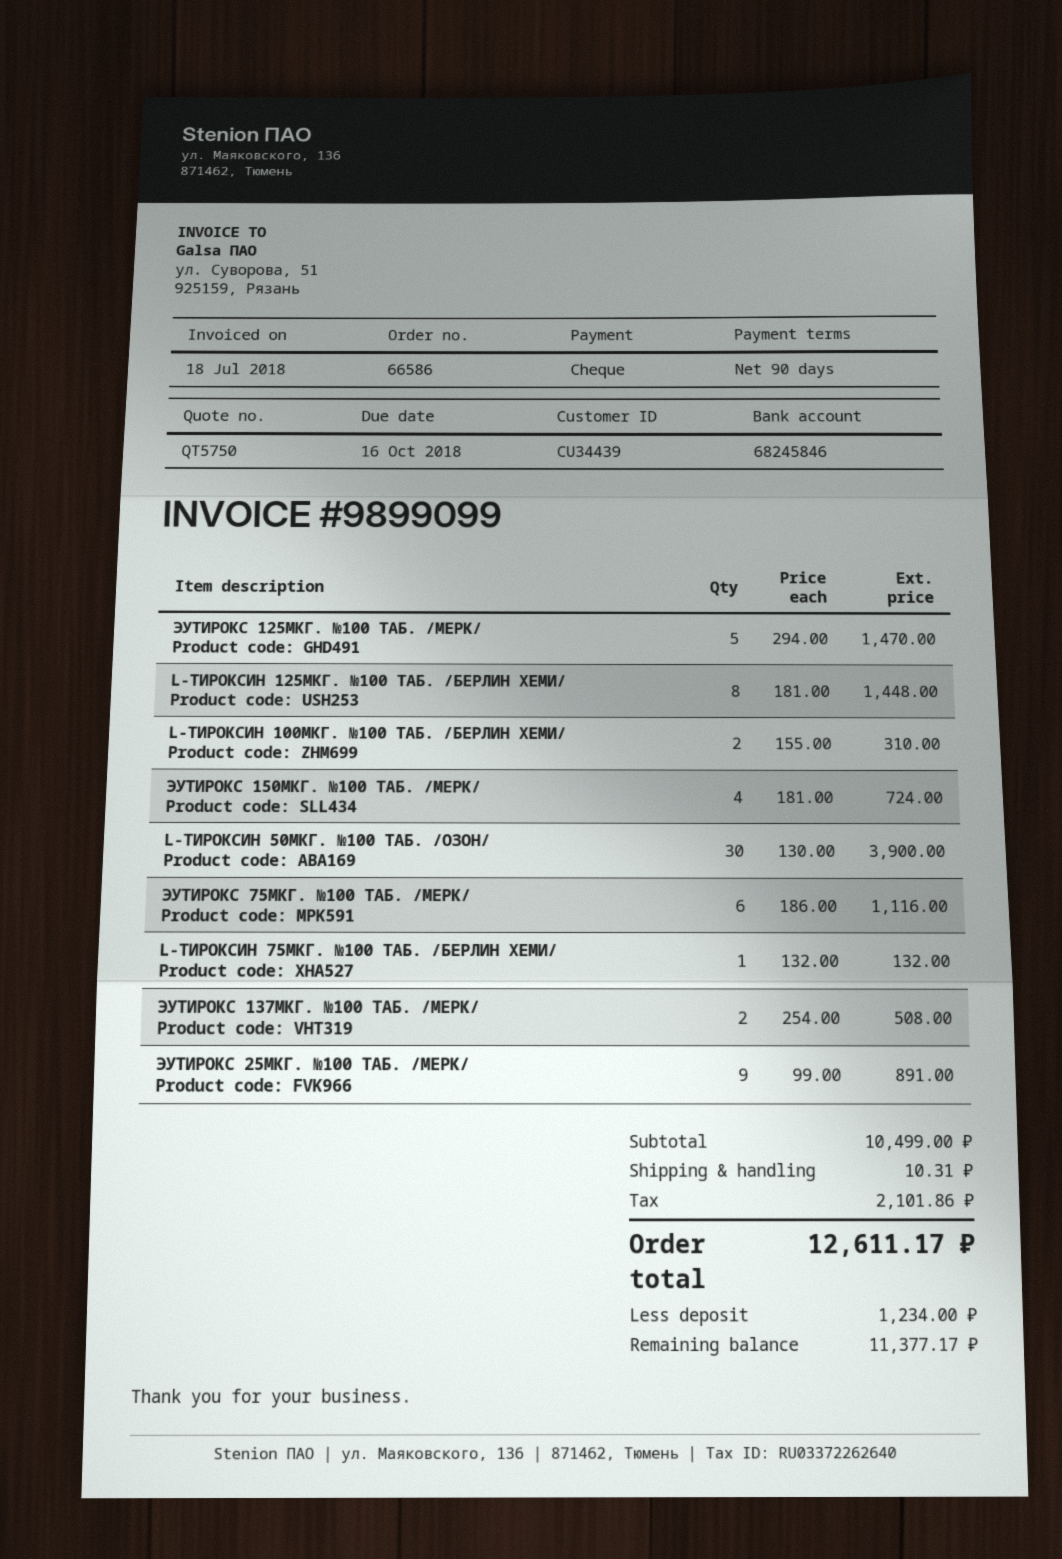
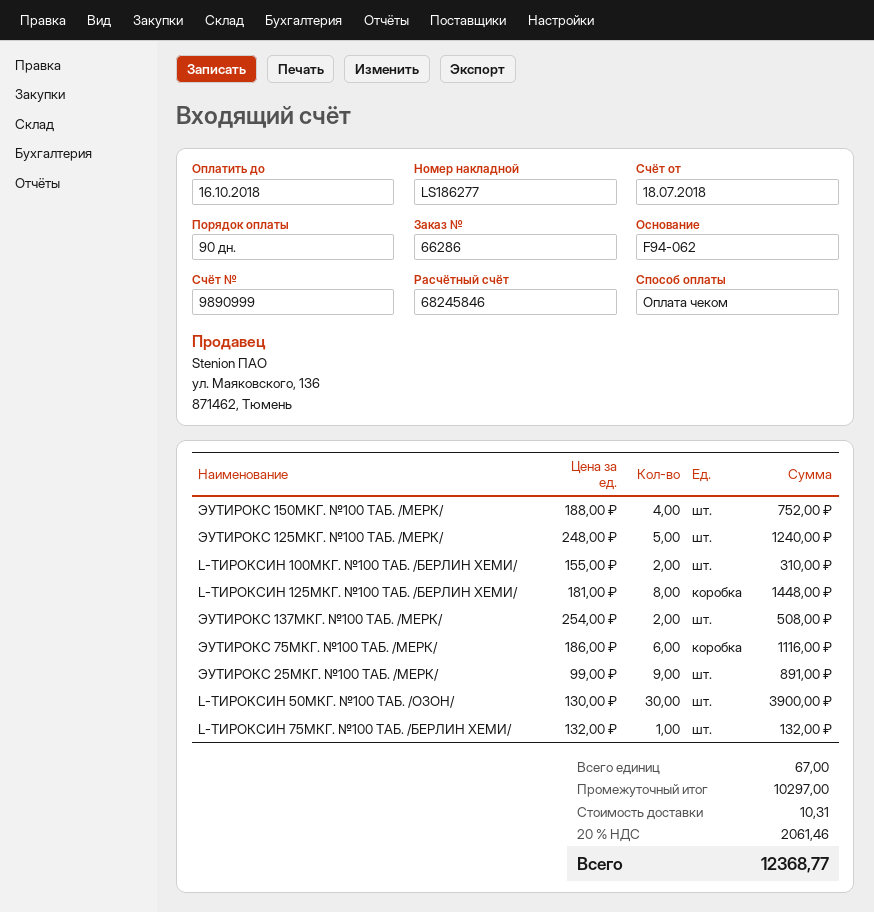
order number: 66586 -> 66286
invoice number: 9899099 -> 9890999
ЭУТИРОКС 125МКГ. №100 ТАБ. /МЕРК/: 5 x 294.00 = 1470.00 -> 5 x 248.00 = 1240.00
ЭУТИРОКС 150МКГ. №100 ТАБ. /МЕРК/: 4 x 181.00 = 724.00 -> 4 x 188.00 = 752.00
subtotal: 10499.00 -> 10297.00
tax: 2101.86 -> 2061.46
total: 12611.17 -> 12368.77

